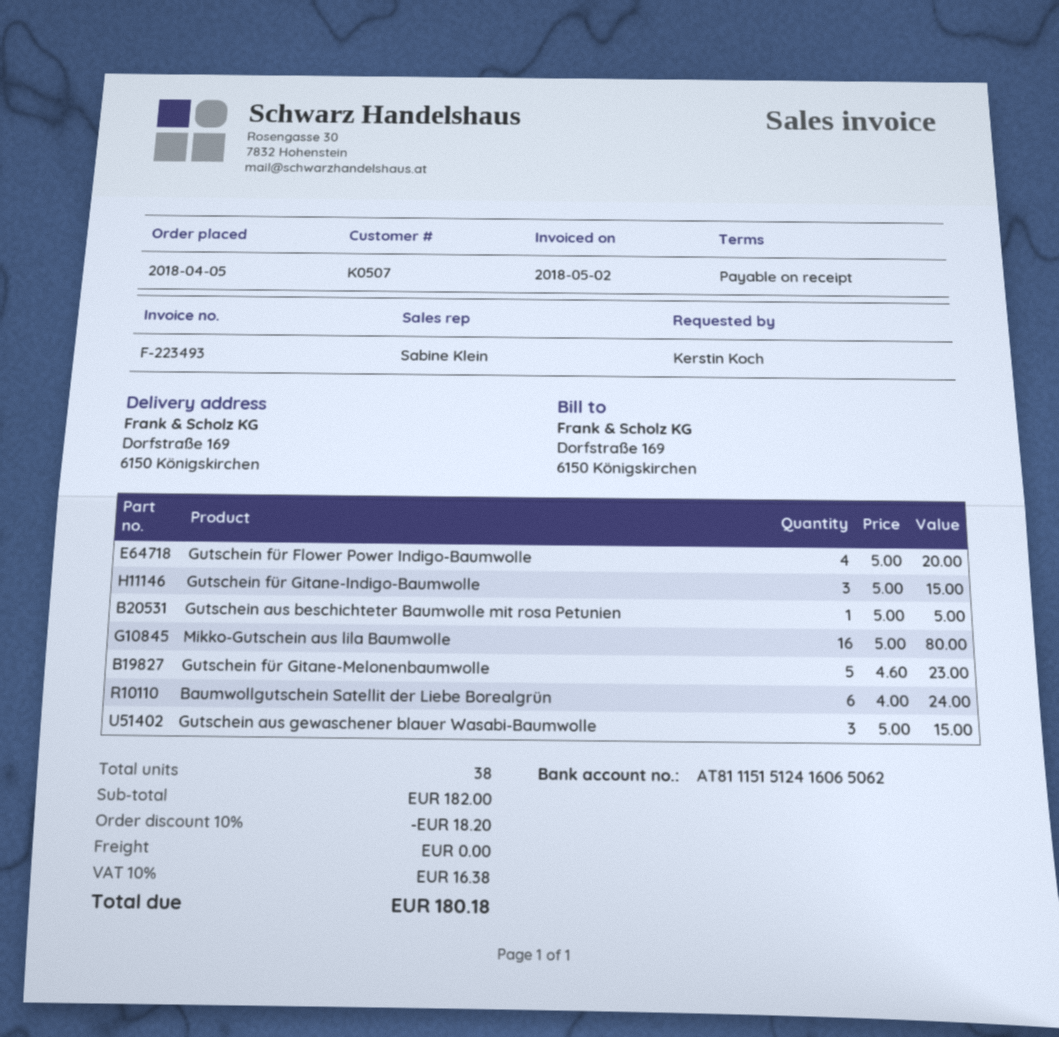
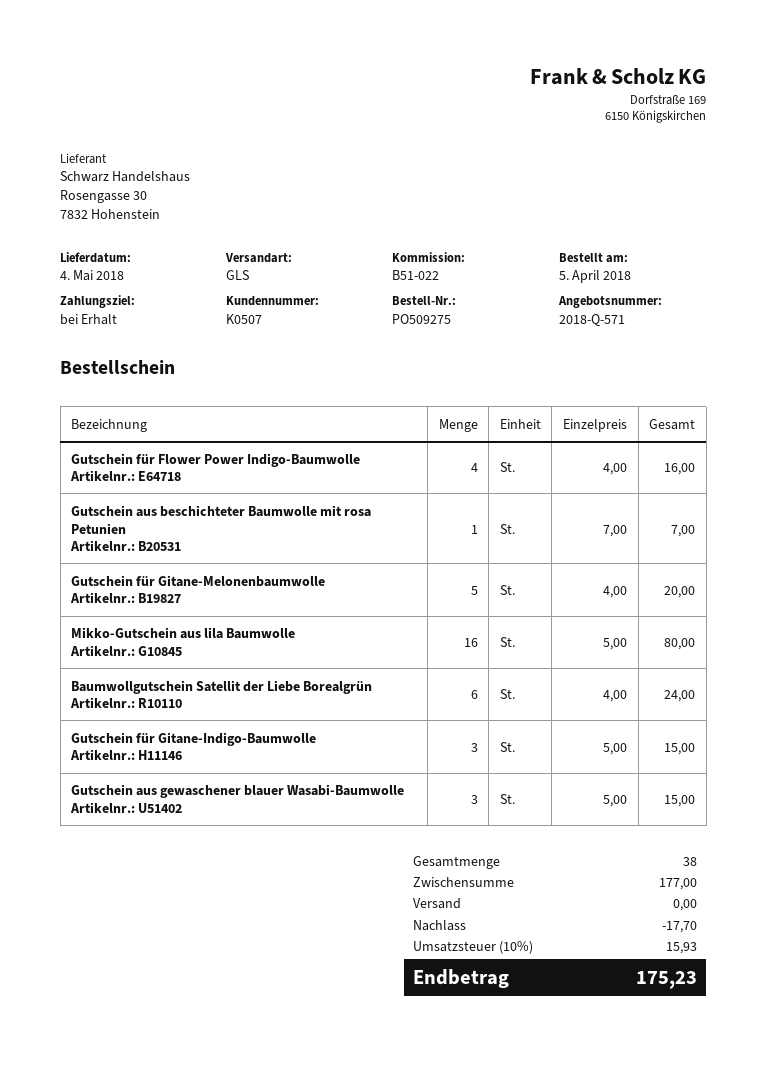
Gutschein für Flower Power Indigo-Baumwolle: 4 x 5.00 = 20.00 -> 4 x 4.00 = 16.00
Gutschein aus beschichteter Baumwolle mit rosa Petunien: 1 x 5.00 = 5.00 -> 1 x 7.00 = 7.00
Gutschein für Gitane-Melonenbaumwolle: 5 x 4.60 = 23.00 -> 5 x 4.00 = 20.00
subtotal: 182.00 -> 177.00
discount: 18.20 -> 17.70
tax: 10% = 16.38 -> 10% = 15.93
total: 180.18 -> 175.23

